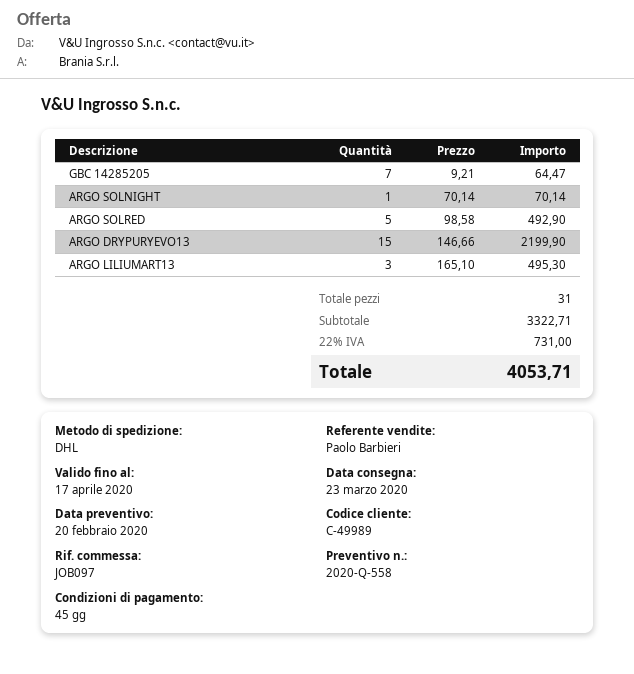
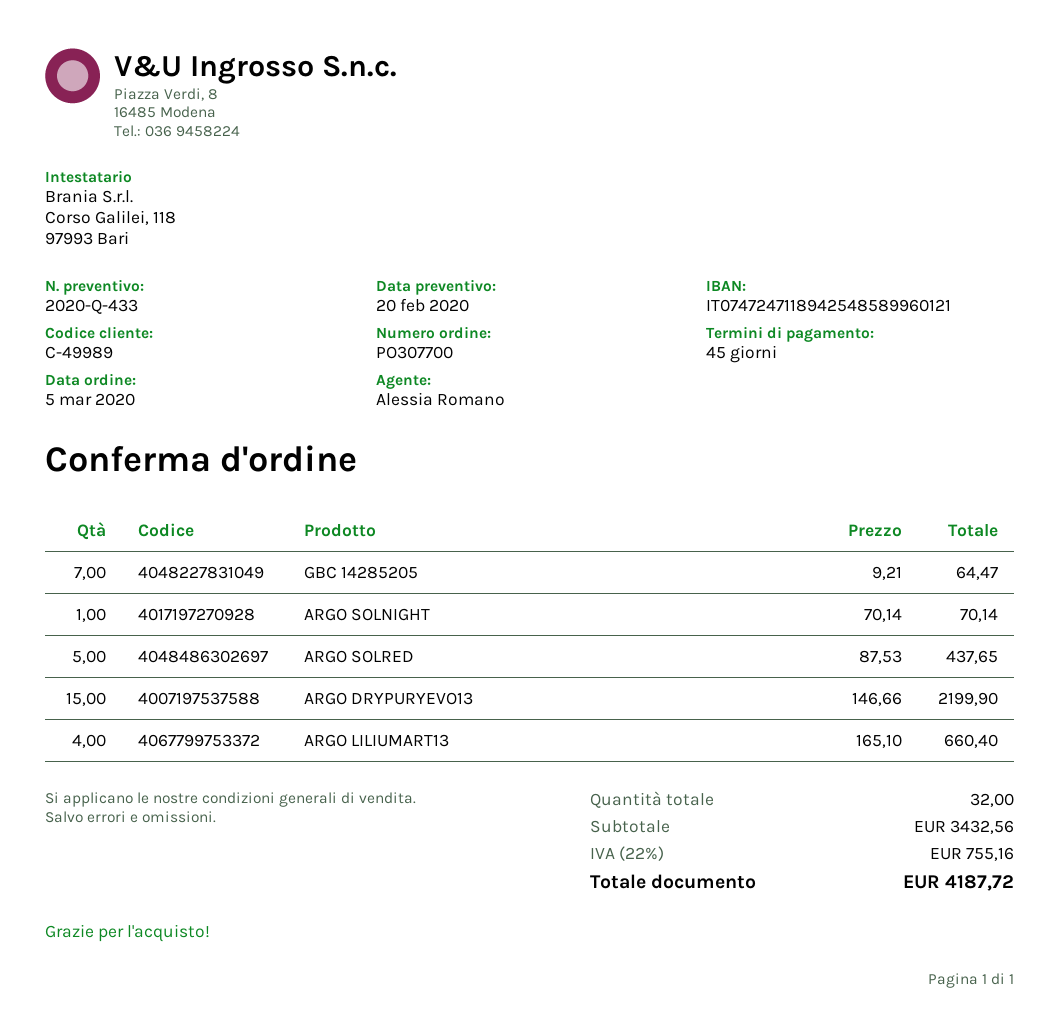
quote number: 2020-Q-558 -> 2020-Q-433
sales rep: Paolo Barbieri -> Alessia Romano
ARGO SOLRED: 5 x 98.58 = 492.90 -> 5 x 87.53 = 437.65
ARGO LILIUMART13: 3 x 165.10 = 495.30 -> 4 x 165.10 = 660.40
total quantity: 31 -> 32
subtotal: 3322.71 -> 3432.56
tax: 22% = 731.00 -> 22% = 755.16
total: 4053.71 -> 4187.72

